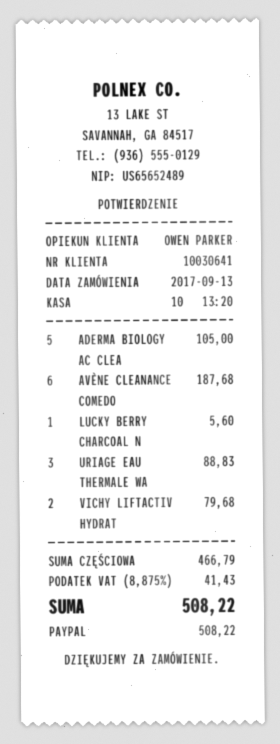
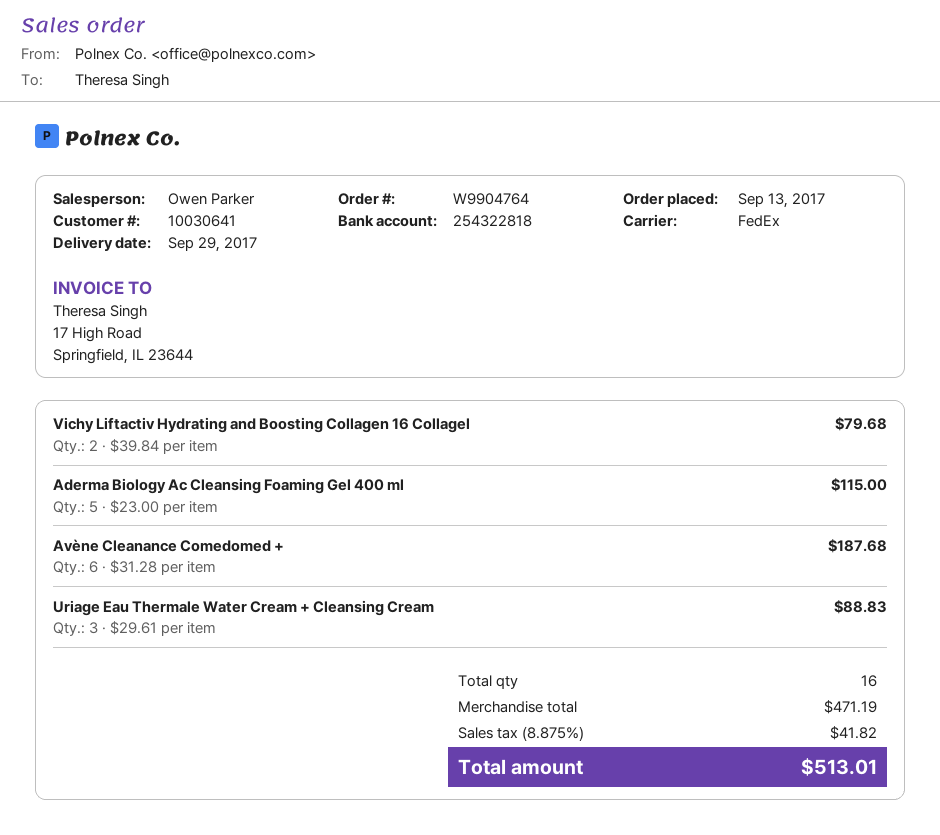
ADERMA BIOLOGY AC CLEA: 5 for 105.00 -> 5 for 115.00
LUCKY BERRY CHARCOAL N: 1 for 5.60 -> none
subtotal: 466.79 -> 471.19
tax: 8.875% = 41.43 -> 8.875% = 41.82
total: 508.22 -> 513.01

